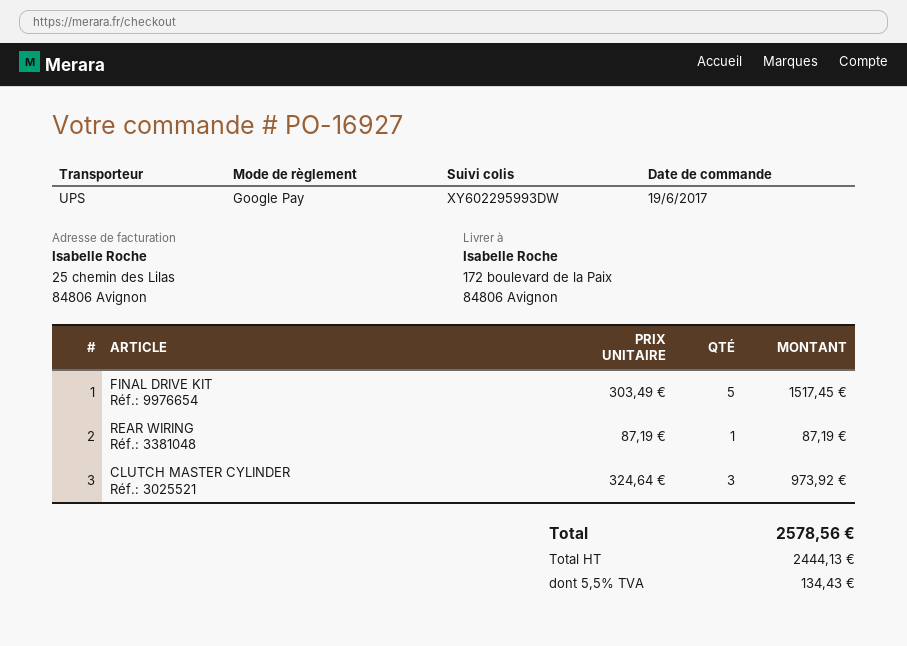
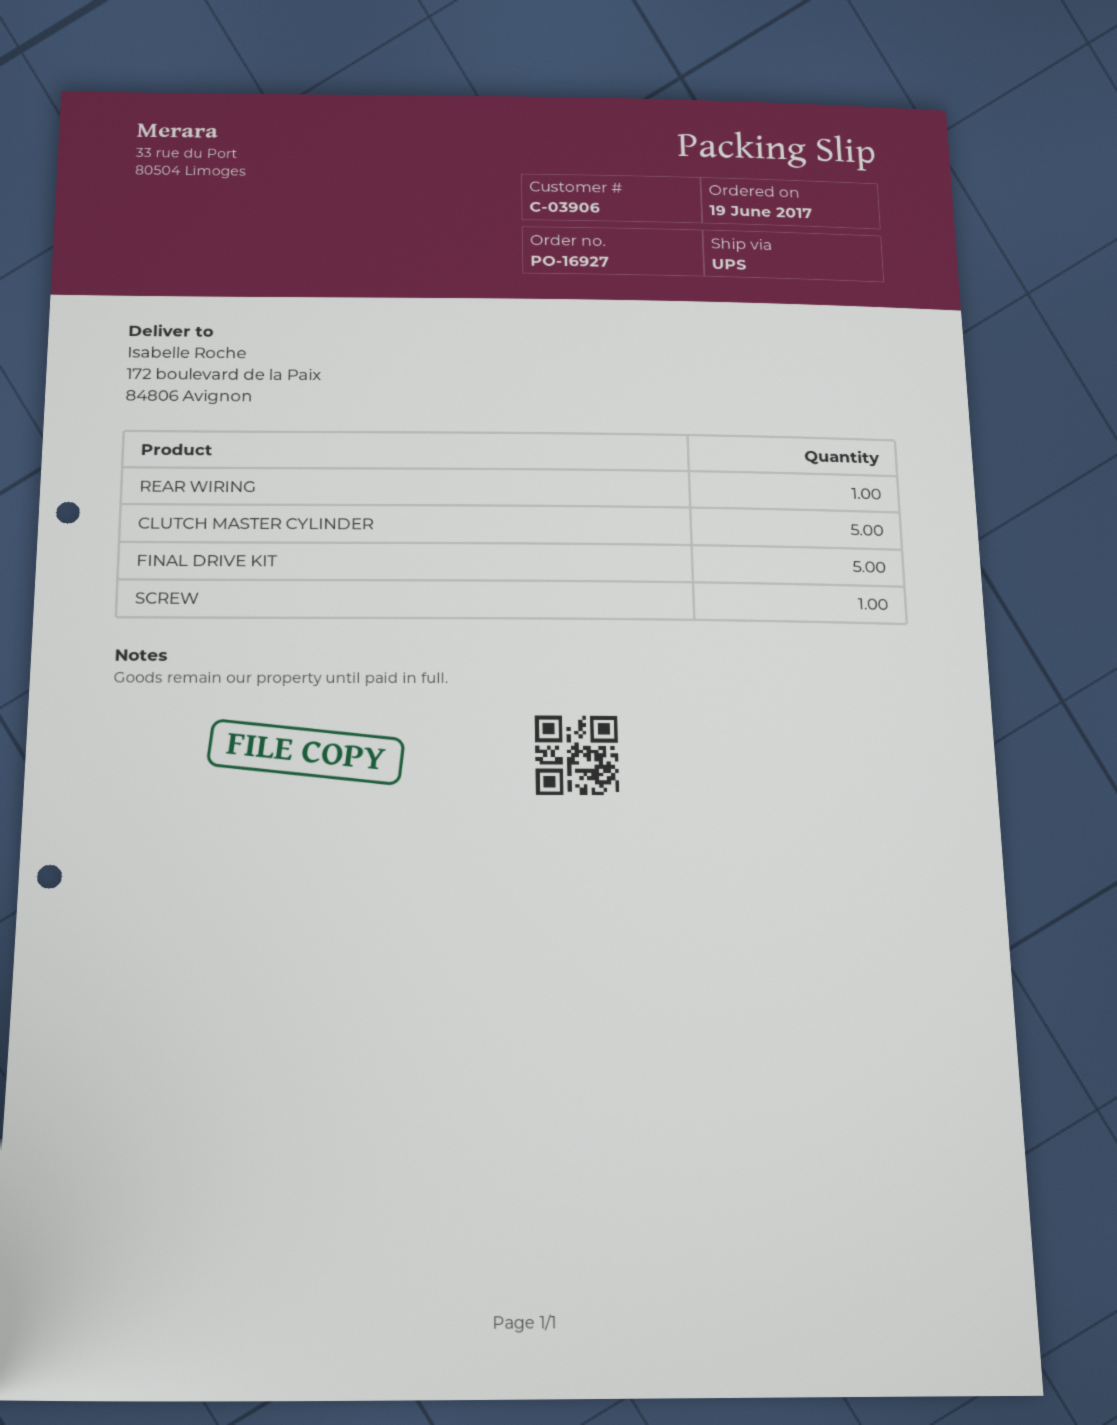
CLUTCH MASTER CYLINDER: 3 -> 5
SCREW: none -> 1

